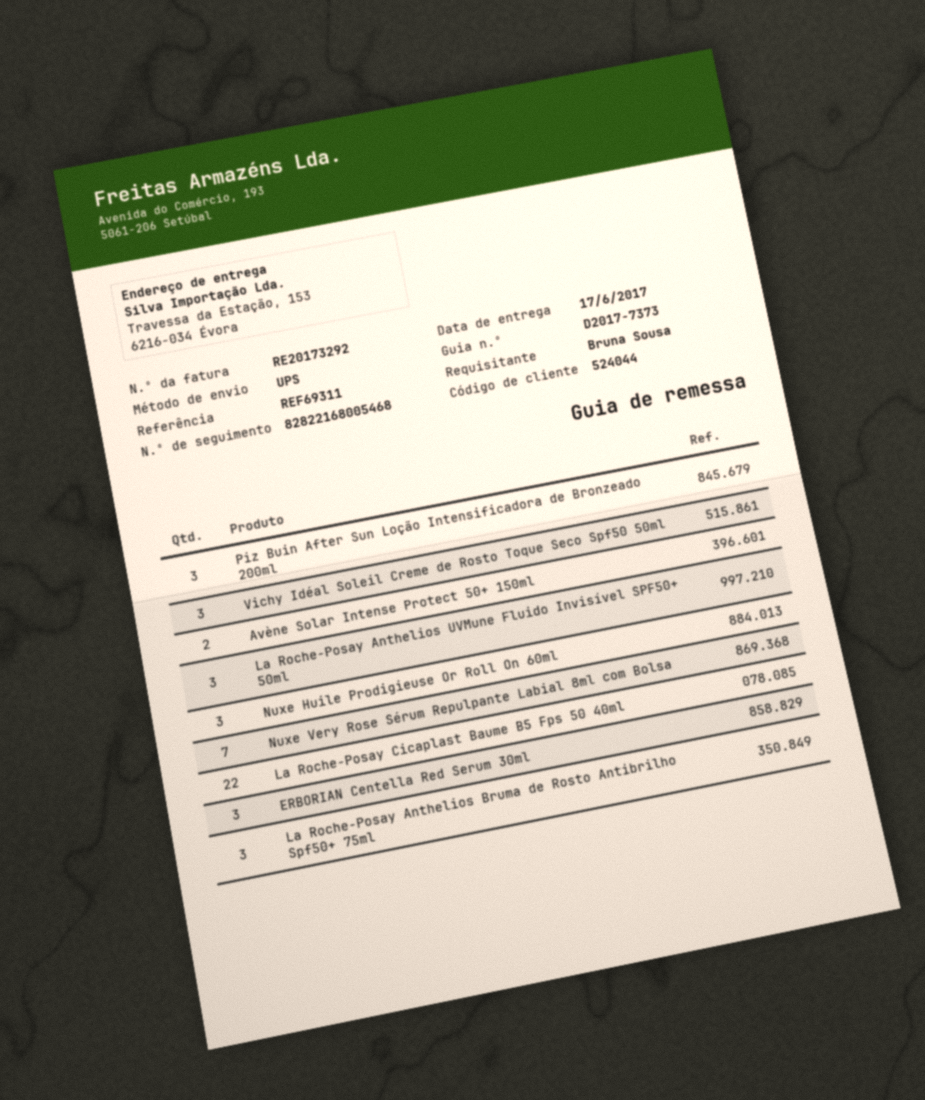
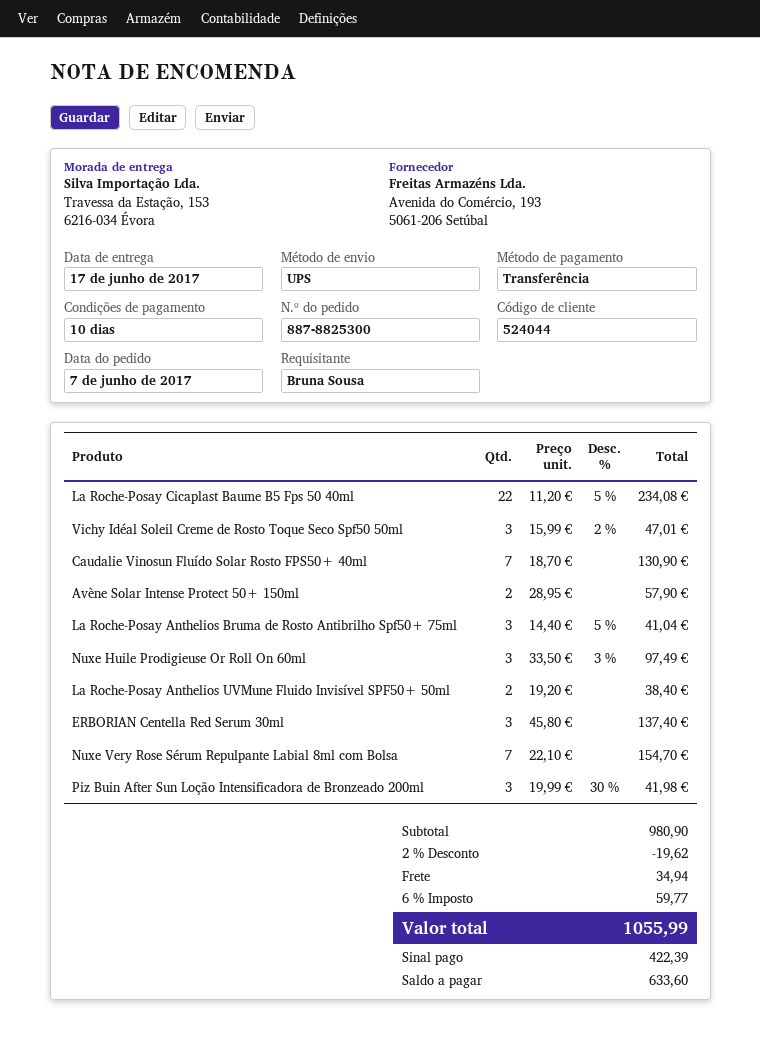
La Roche-Posay Anthelios UVMune Fluido Invisível SPF50+ 50ml: 3 -> 2
Caudalie Vinosun Fluído Solar Rosto FPS50+ 40ml: none -> 7

